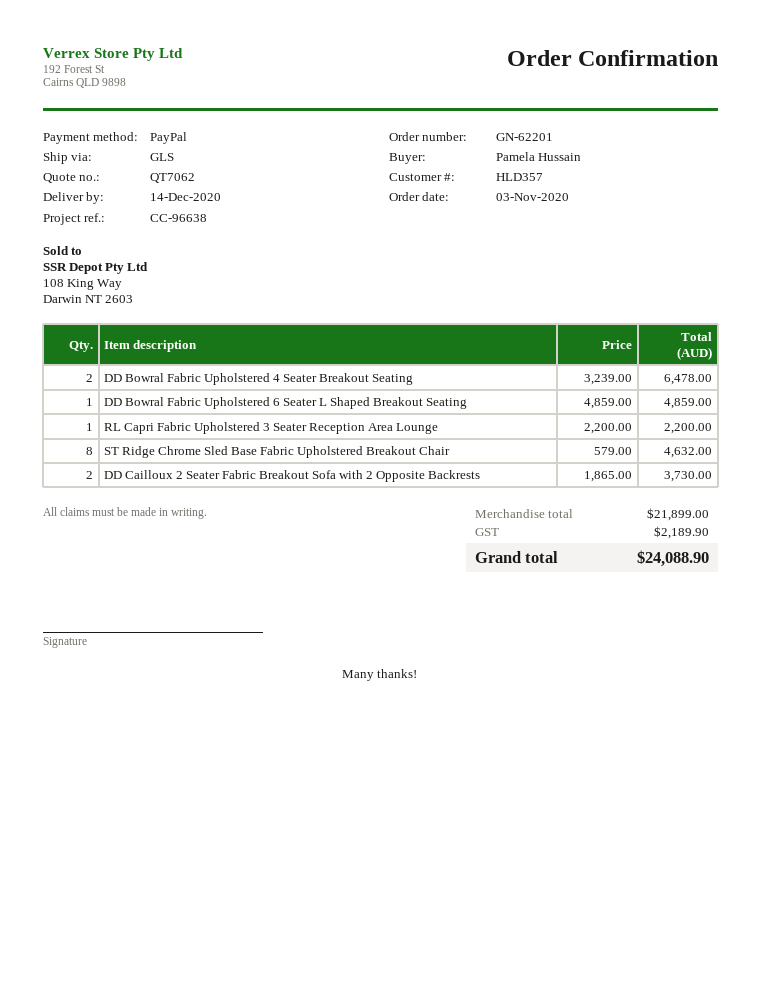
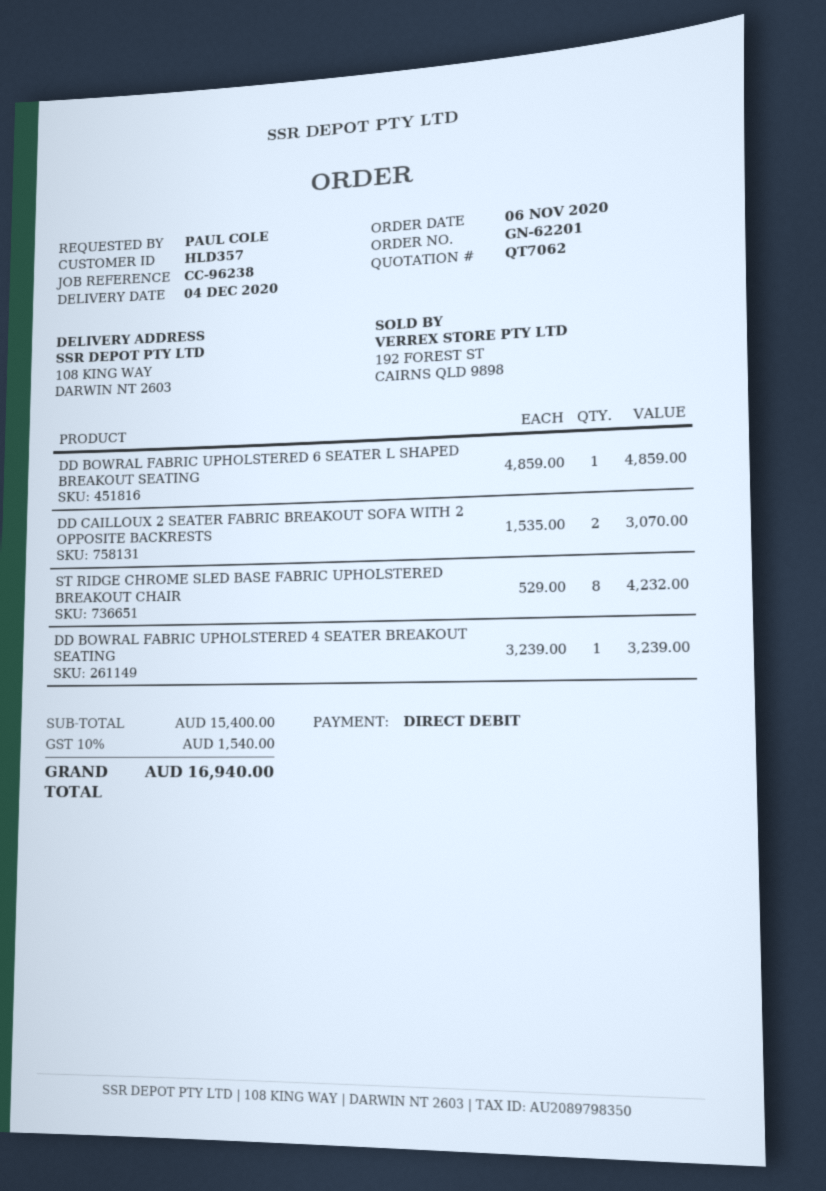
order date: 2020-11-03 -> 2020-11-06
delivery date: 2020-12-14 -> 2020-12-04
reference: CC-96638 -> CC-96238
ordered by: Pamela Hussain -> PAUL COLE
payment method: PayPal -> direct debit
DD Bowral Fabric Upholstered 4 Seater Breakout Seating: 2 x 3239.00 = 6478.00 -> 1 x 3239.00 = 3239.00
RL Capri Fabric Upholstered 3 Seater Reception Area Lounge: 1 x 2200.00 = 2200.00 -> none
ST Ridge Chrome Sled Base Fabric Upholstered Breakout Chair: 8 x 579.00 = 4632.00 -> 8 x 529.00 = 4232.00
DD Cailloux 2 Seater Fabric Breakout Sofa with 2 Opposite Backrests: 2 x 1865.00 = 3730.00 -> 2 x 1535.00 = 3070.00
subtotal: 21899.00 -> 15400.00
tax: 2189.90 -> 1540.00
total: 24088.90 -> 16940.00

